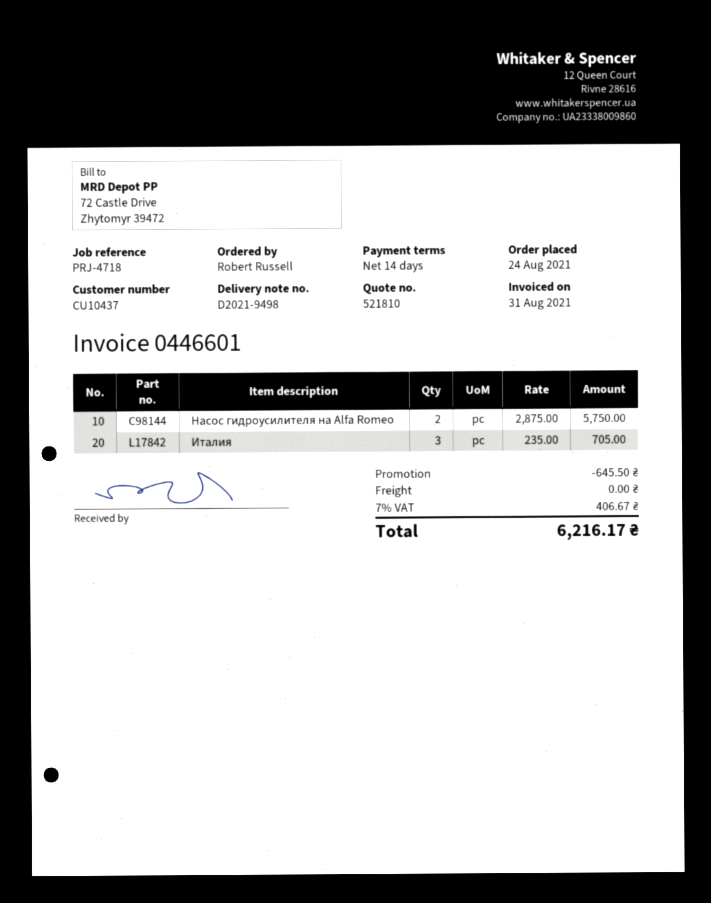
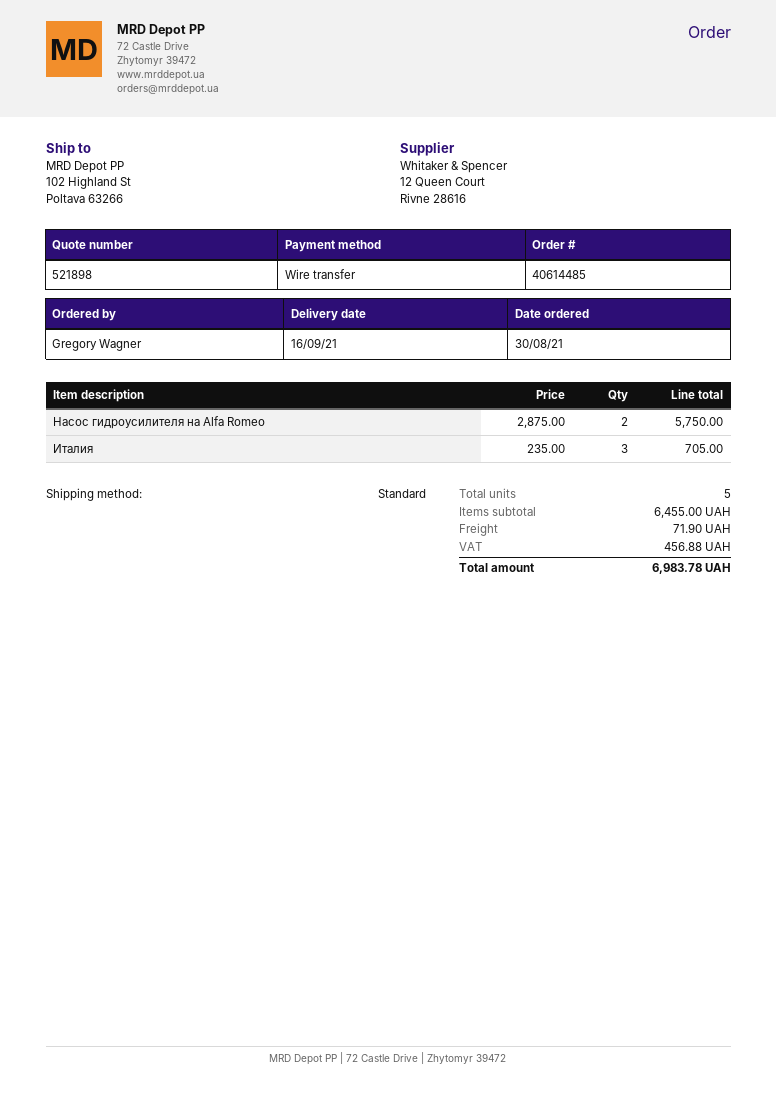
quote number: 521810 -> 521898
order date: 2021-08-24 -> 2021-08-30
ordered by: Robert Russell -> Gregory Wagner
discount: 645.50 -> none
shipping: 0.00 -> 71.90
tax: 406.67 -> 456.88
total: 6216.17 -> 6983.78

